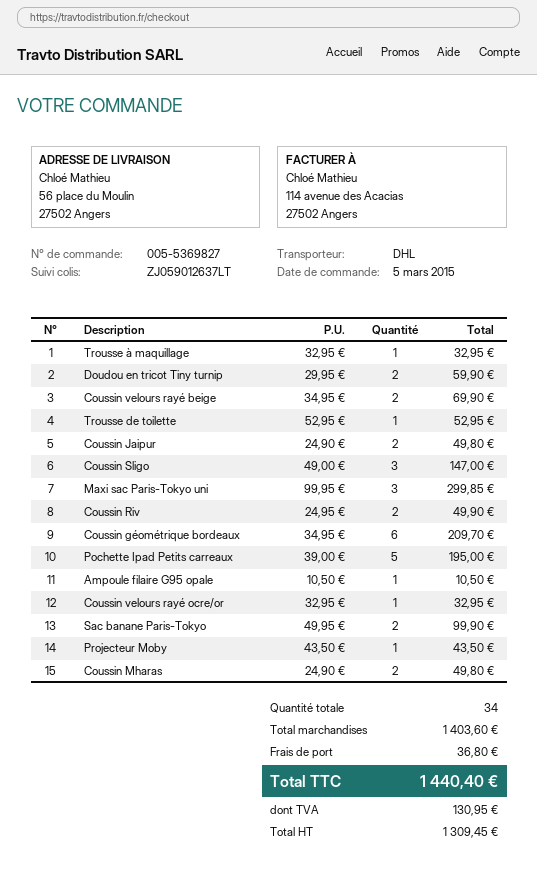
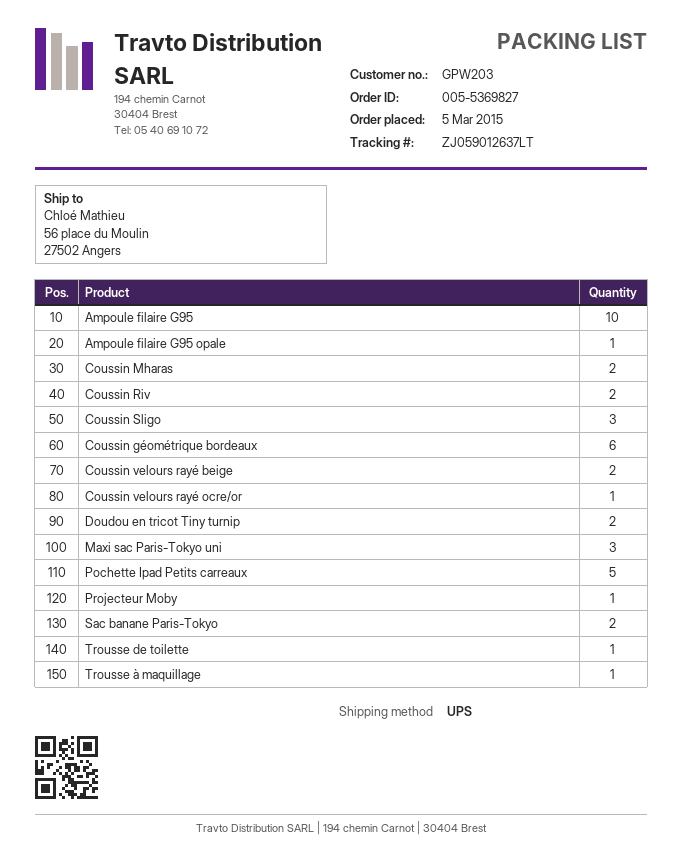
shipping method: DHL -> UPS
Coussin Jaipur: 2 -> none
Ampoule filaire G95: none -> 10

